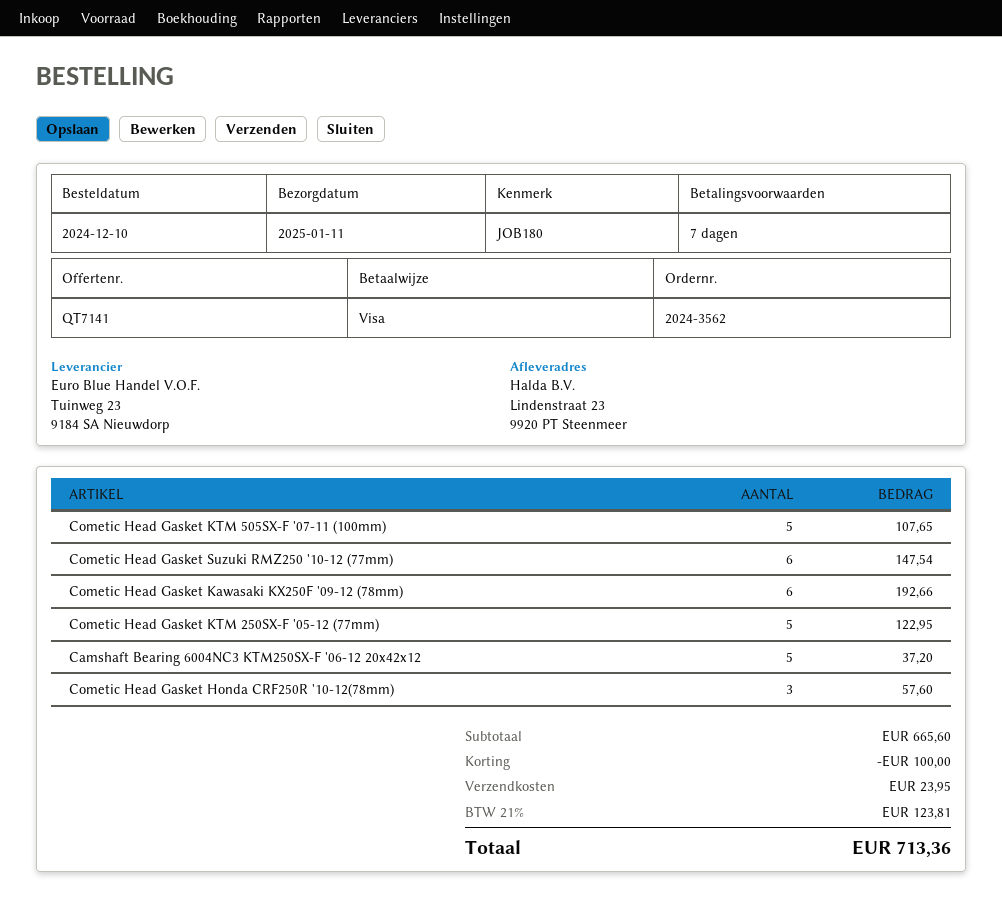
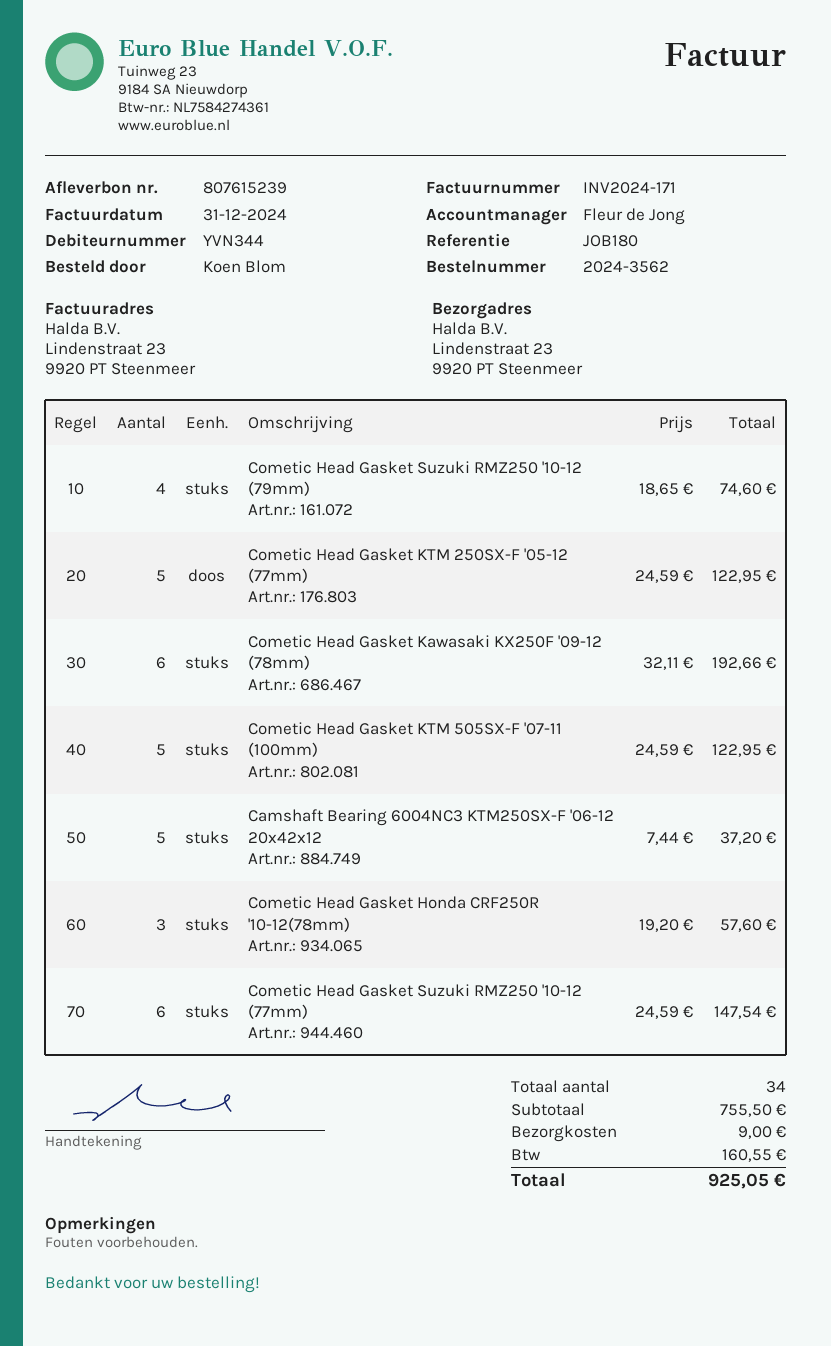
Cometic Head Gasket KTM 505SX-F '07-11 (100mm): 5 for 107.65 -> 5 for 122.95
Cometic Head Gasket Suzuki RMZ250 '10-12 (79mm): none -> 4 for 74.60
subtotal: 665.60 -> 755.50
discount: 100.00 -> none
shipping: 23.95 -> 9.00
tax: 123.81 -> 160.55
total: 713.36 -> 925.05

